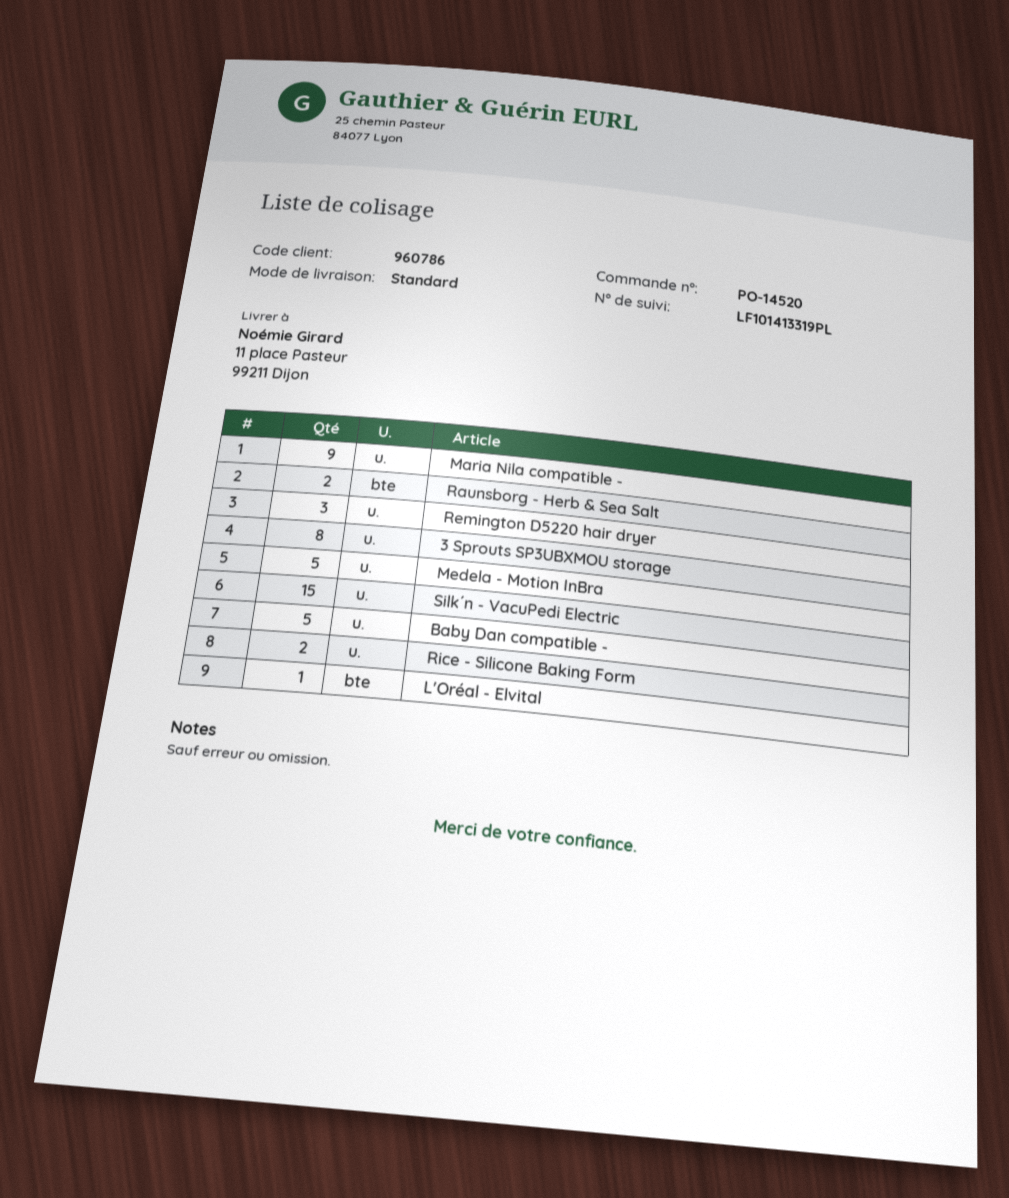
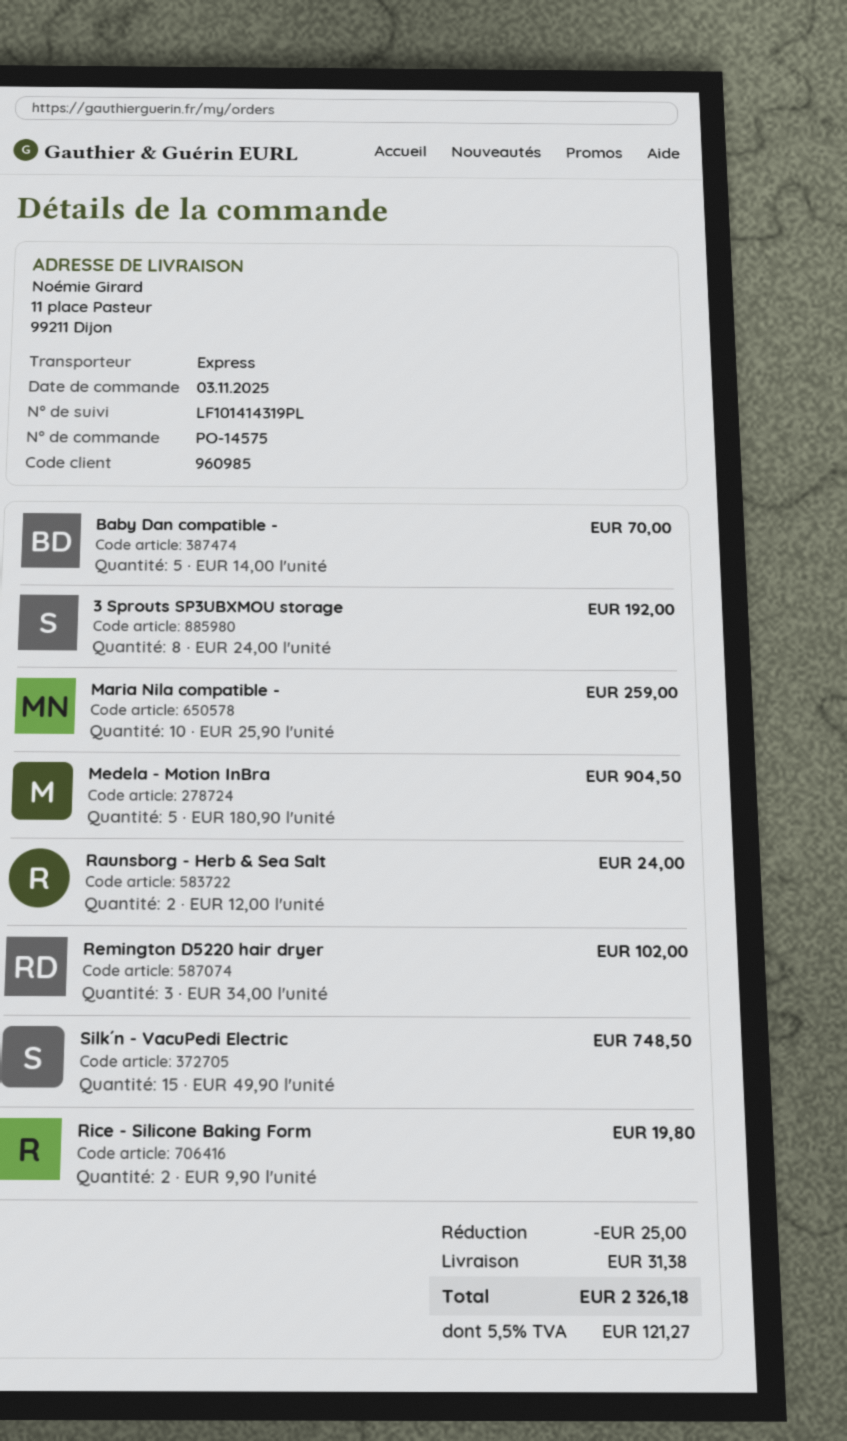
order number: PO-14520 -> PO-14575
customer number: 960786 -> 960985
shipping method: standard -> express
tracking number: LF101413319PL -> LF101414319PL
Maria Nila compatible -: 9 -> 10
L'Oréal - Elvital: 1 -> none

